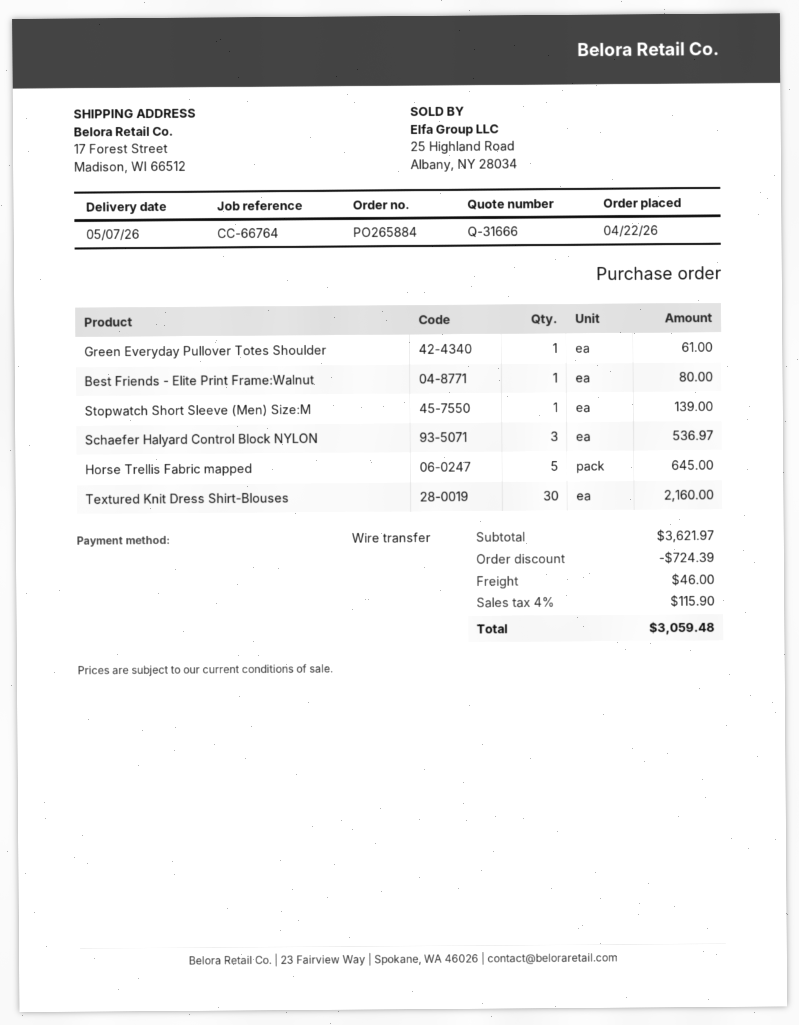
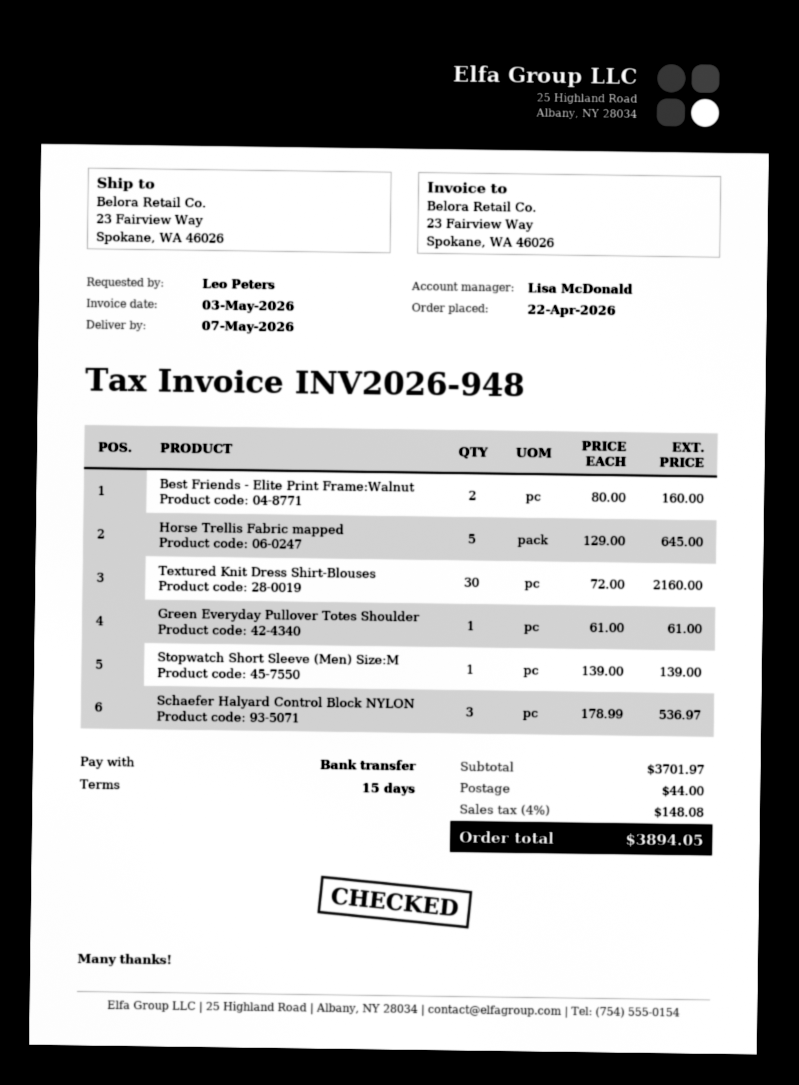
ship to: 17 Forest Street, Madison, WI 66512 -> 23 Fairview Way, Spokane, WA 46026
Best Friends - Elite Print Frame:Walnut: 1 for 80.00 -> 2 for 160.00
subtotal: 3621.97 -> 3701.97
discount: 724.39 -> none
shipping: 46.00 -> 44.00
tax: 4% = 115.90 -> 4% = 148.08
total: 3059.48 -> 3894.05

